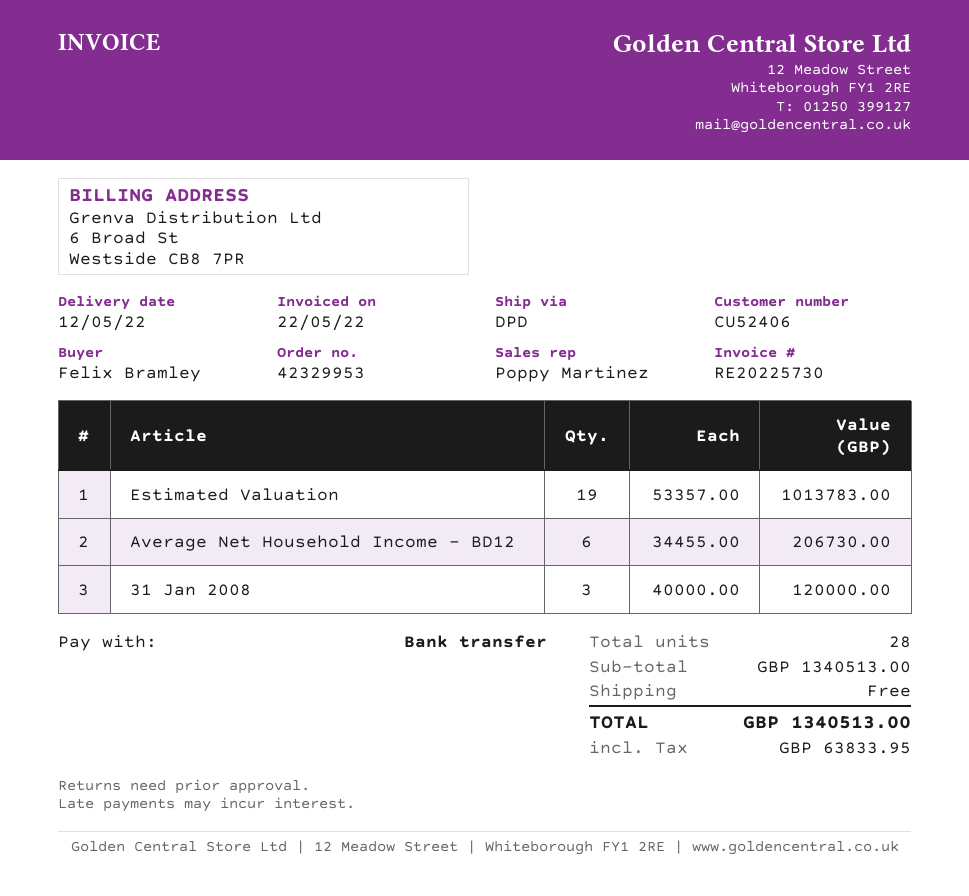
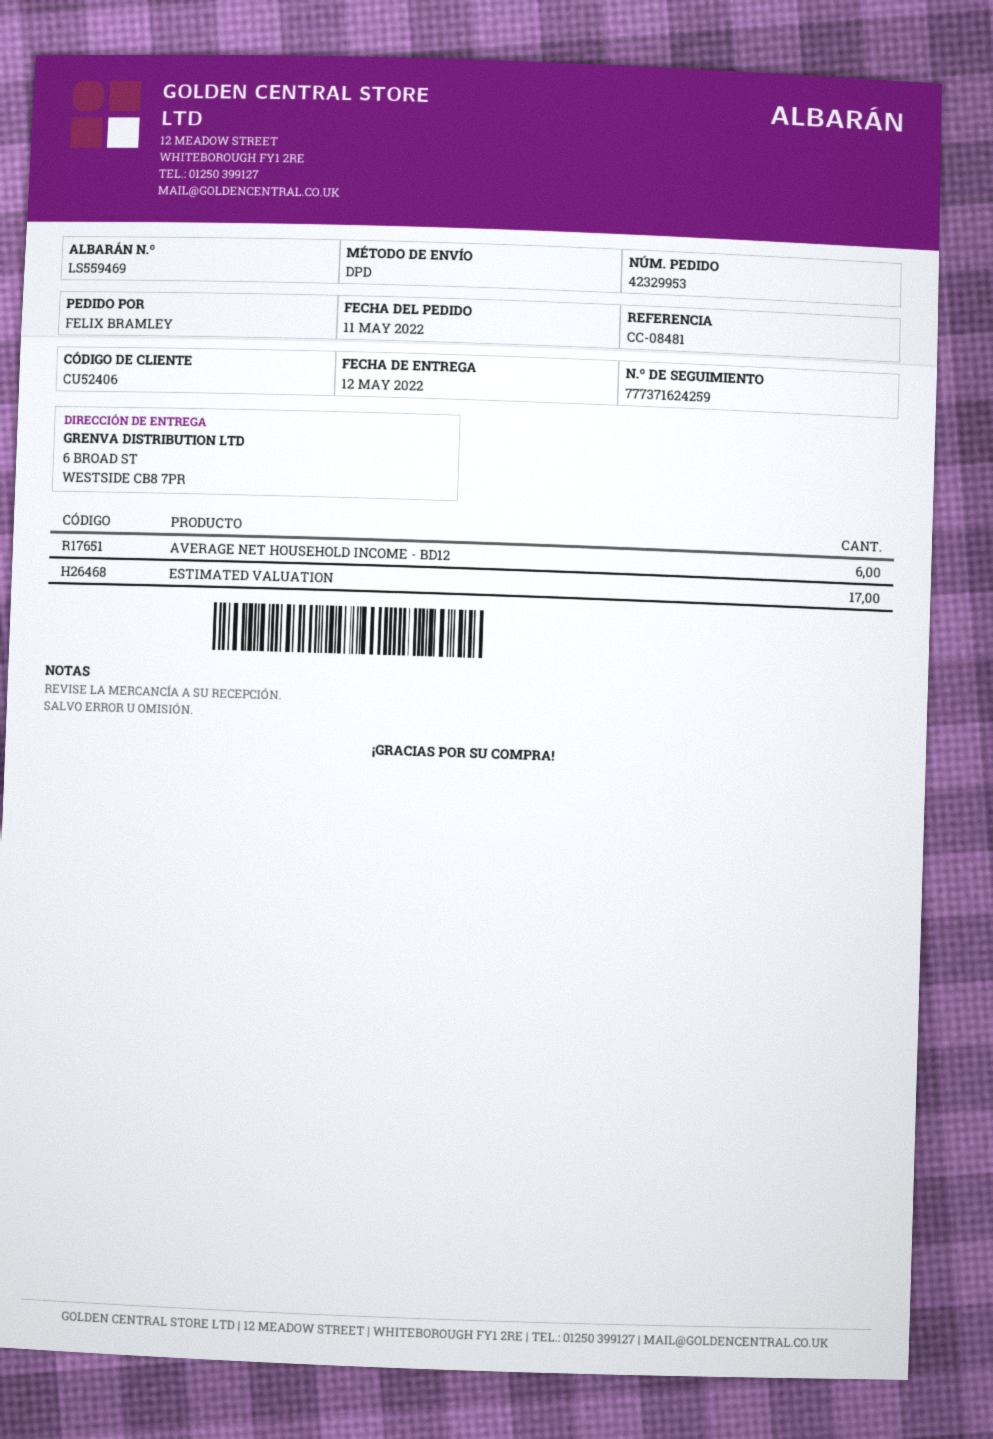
Estimated Valuation: 19 -> 17
31 Jan 2008: 3 -> none

